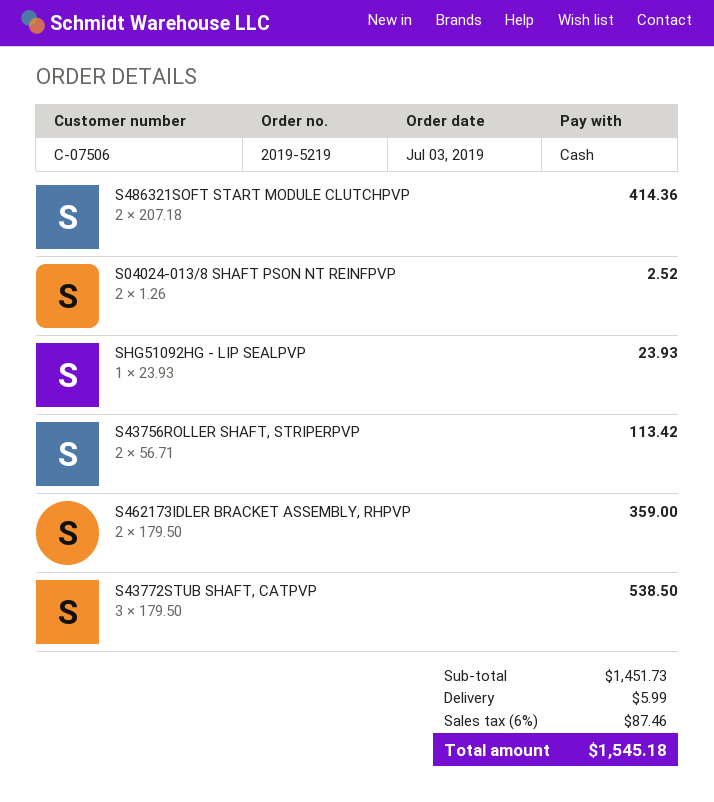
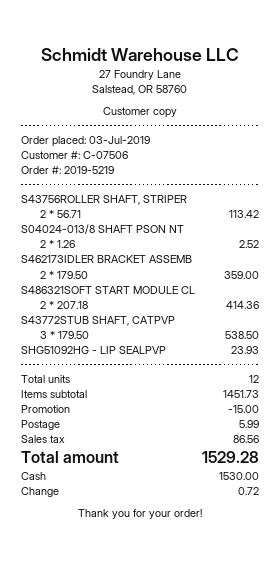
discount: none -> 15.00
tax: 87.46 -> 86.56
total: 1545.18 -> 1529.28

